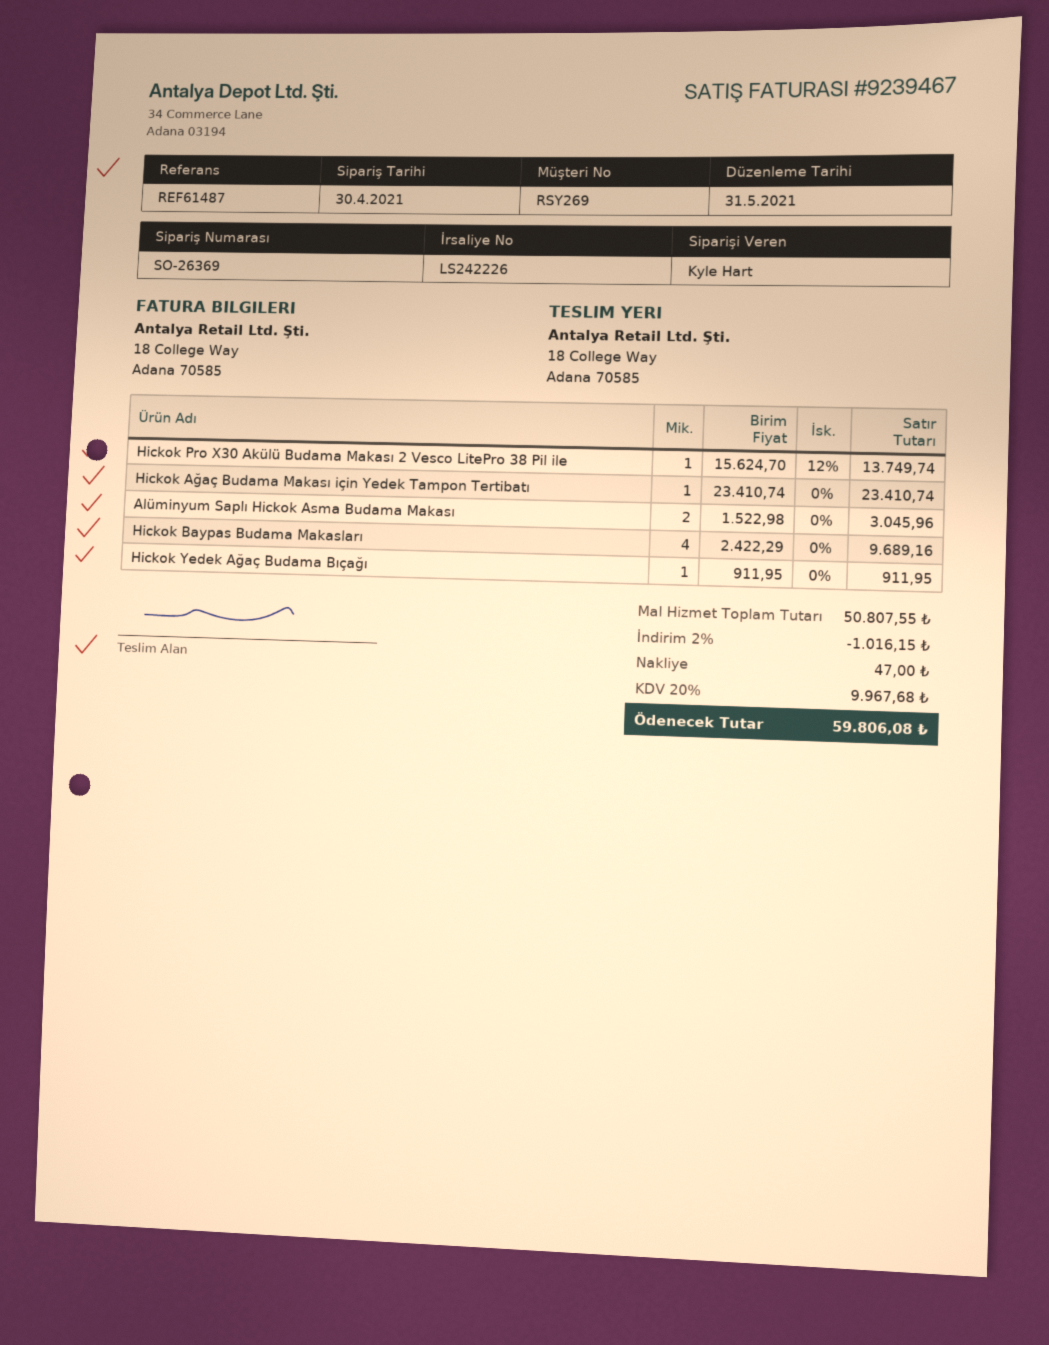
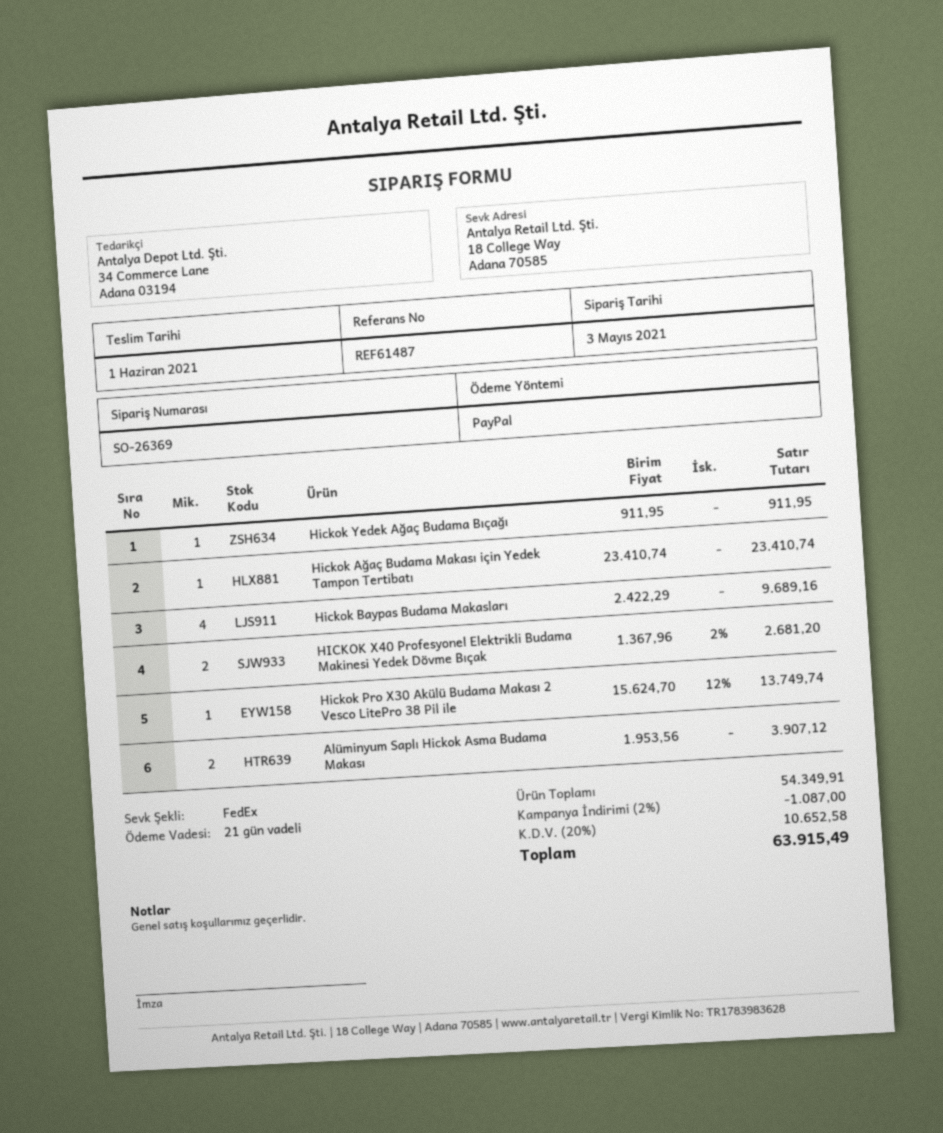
order date: 2021-04-30 -> 2021-05-03
Alüminyum Saplı Hickok Asma Budama Makası: 2 x 1522.98 = 3045.96 -> 2 x 1953.56 = 3907.12
HICKOK X40 Profesyonel Elektrikli Budama Makinesi Yedek Dövme Bıçak: none -> 2 x 1367.96 - 2% = 2681.20
subtotal: 50807.55 -> 54349.91
discount: 2% = 1016.15 -> 2% = 1087.00
shipping: 47.00 -> none
tax: 20% = 9967.68 -> 20% = 10652.58
total: 59806.08 -> 63915.49

